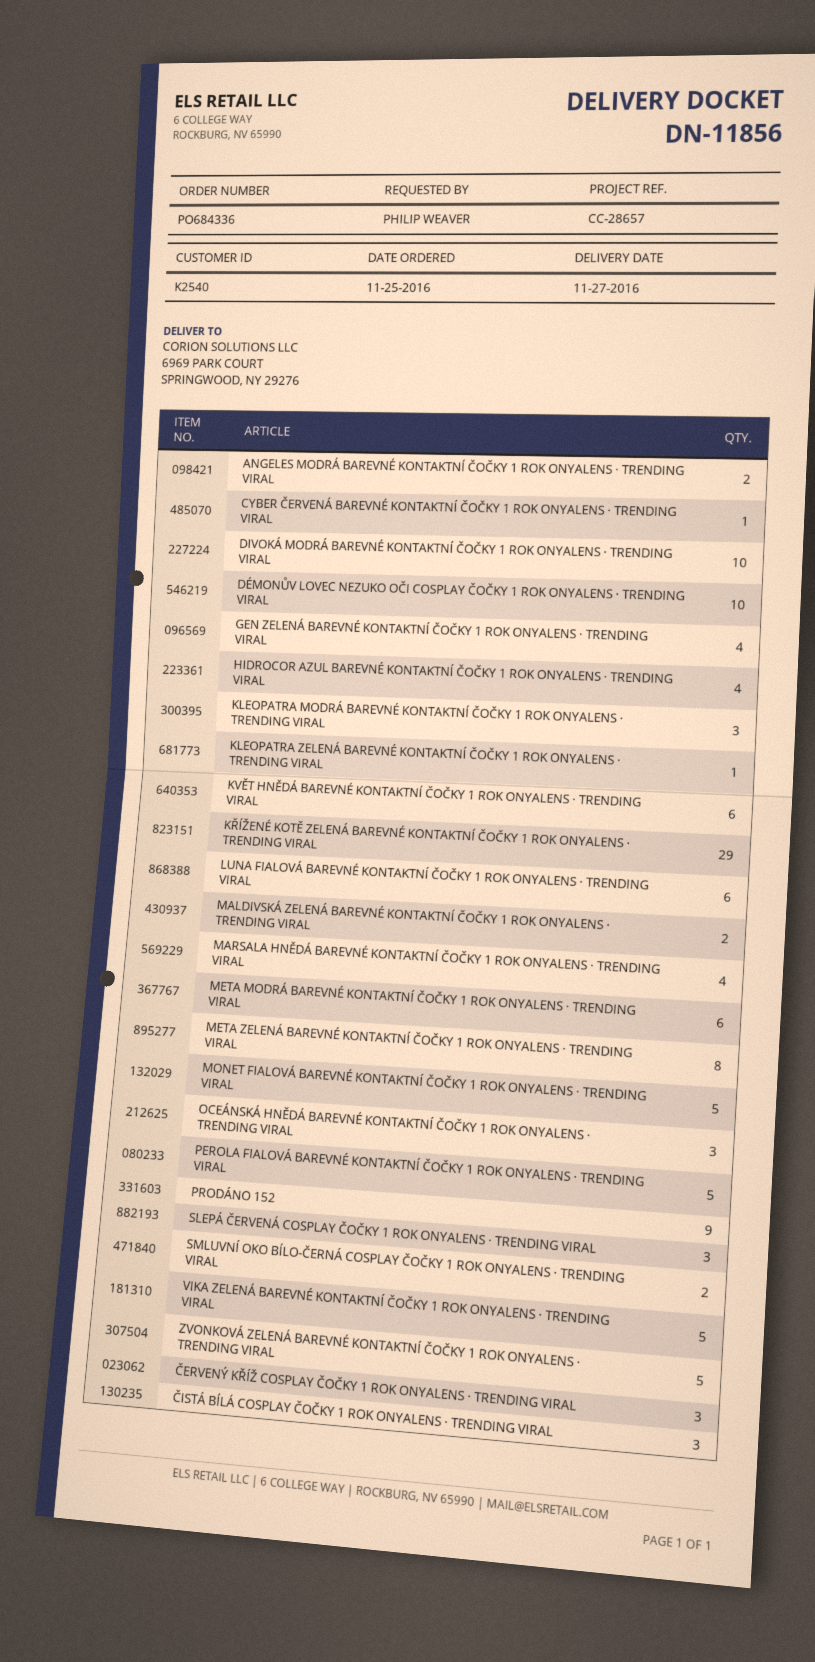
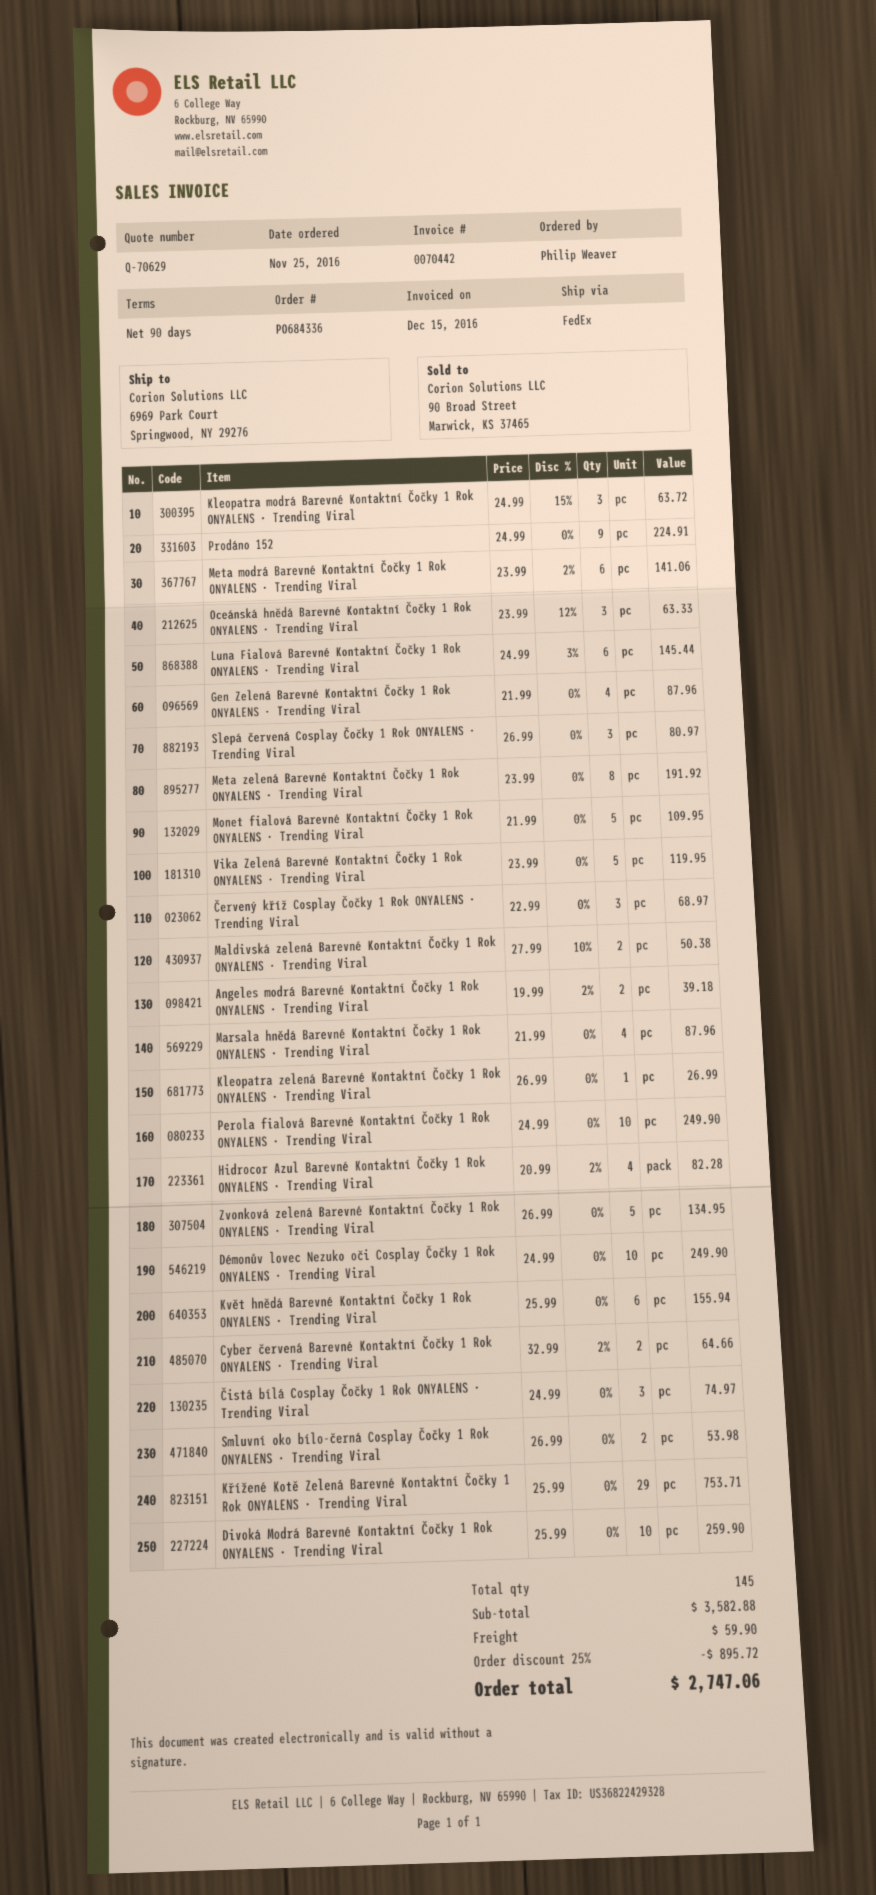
CYBER ČERVENÁ BAREVNÉ KONTAKTNÍ ČOČKY 1 ROK ONYALENS · TRENDING VIRAL: 1 -> 2
PEROLA FIALOVÁ BAREVNÉ KONTAKTNÍ ČOČKY 1 ROK ONYALENS · TRENDING VIRAL: 5 -> 10

